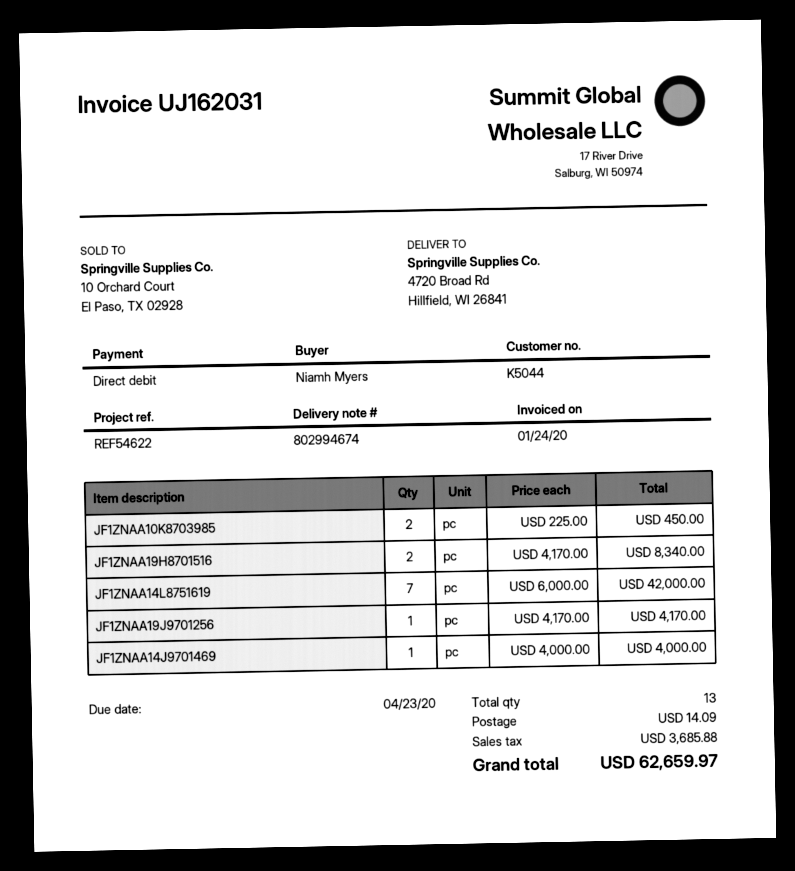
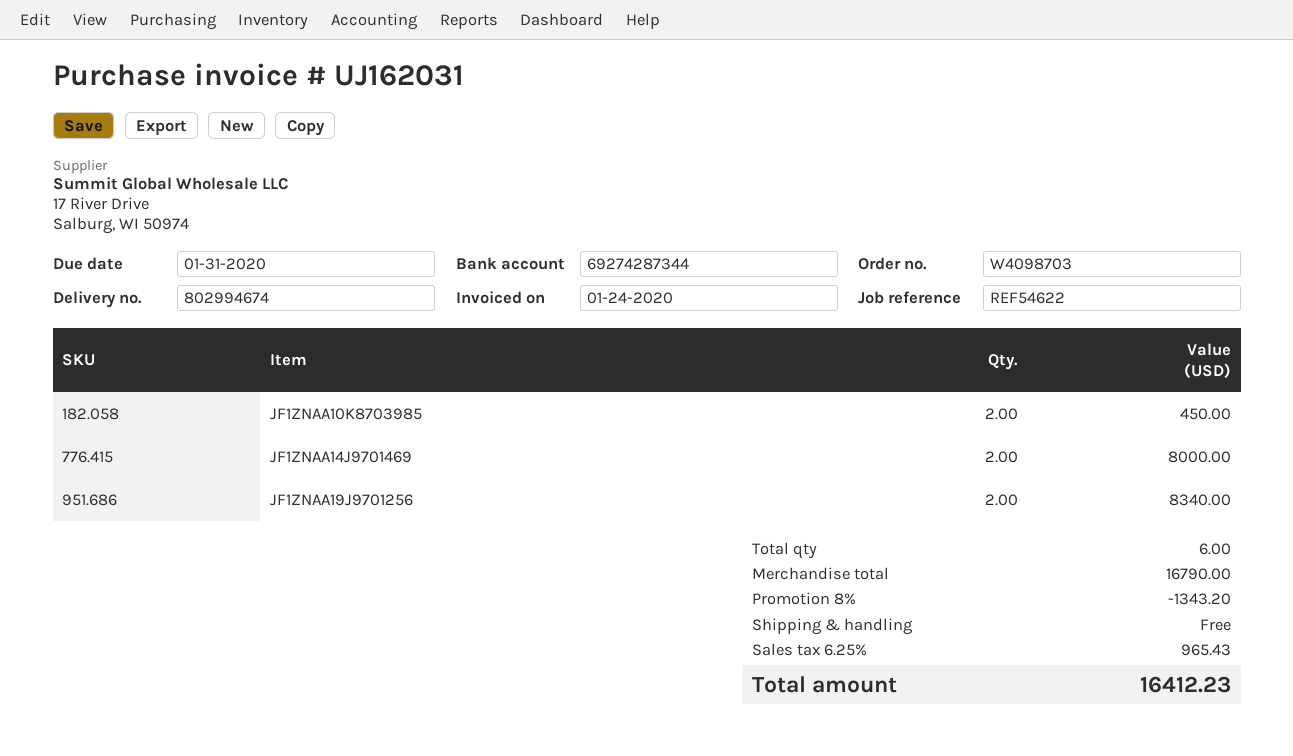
due date: 2020-04-23 -> 2020-01-31
JF1ZNAA19H8701516: 2 for 8340.00 -> none
JF1ZNAA14L8751619: 7 for 42000.00 -> none
JF1ZNAA19J9701256: 1 for 4170.00 -> 2 for 8340.00
JF1ZNAA14J9701469: 1 for 4000.00 -> 2 for 8000.00
total quantity: 13 -> 6
discount: none -> 8% = 1343.20
shipping: 14.09 -> 0.00
tax: 3685.88 -> 965.43
total: 62659.97 -> 16412.23

